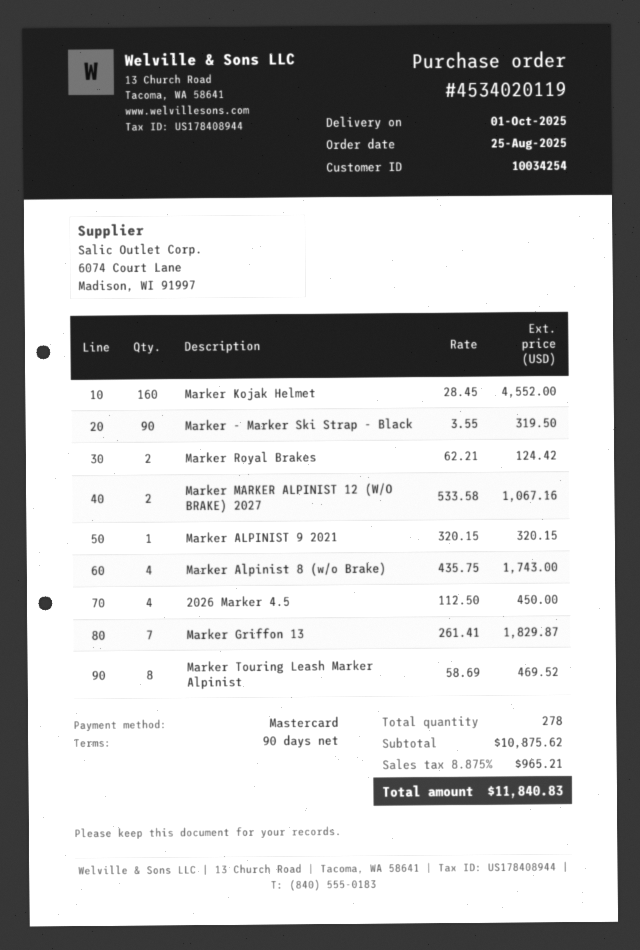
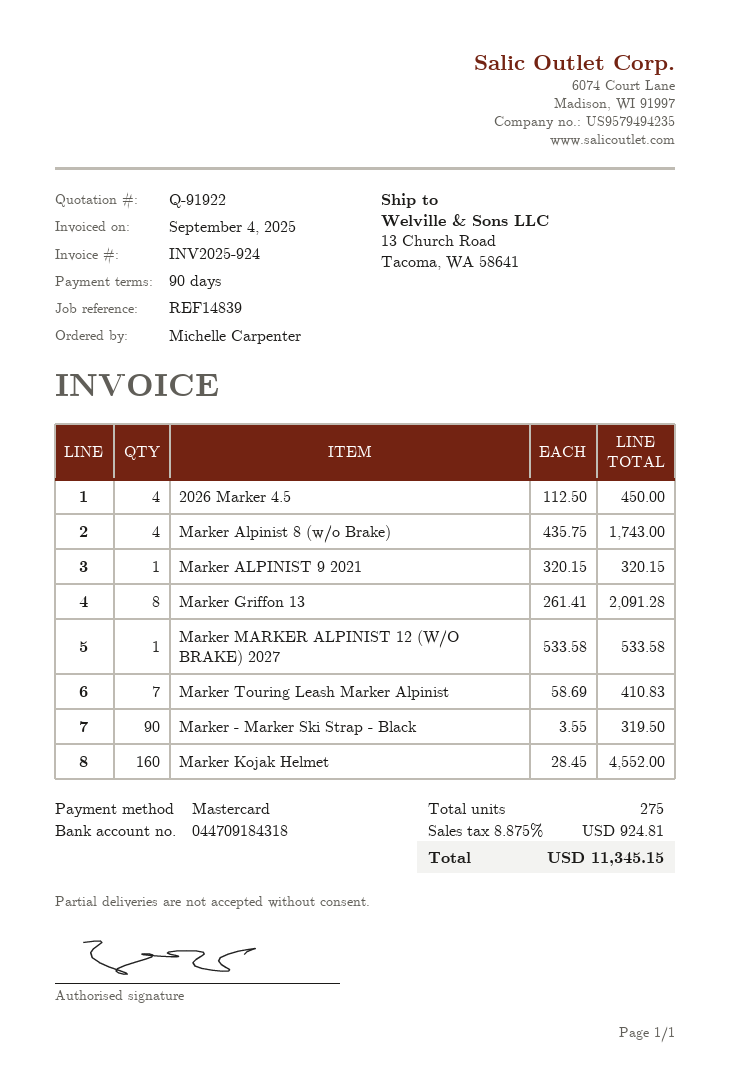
Marker Royal Brakes: 2 x 62.21 = 124.42 -> none
Marker MARKER ALPINIST 12 (W/O BRAKE) 2027: 2 x 533.58 = 1067.16 -> 1 x 533.58 = 533.58
Marker Griffon 13: 7 x 261.41 = 1829.87 -> 8 x 261.41 = 2091.28
Marker Touring Leash Marker Alpinist: 8 x 58.69 = 469.52 -> 7 x 58.69 = 410.83
total quantity: 278 -> 275
tax: 8.875% = 965.21 -> 8.875% = 924.81
total: 11840.83 -> 11345.15

